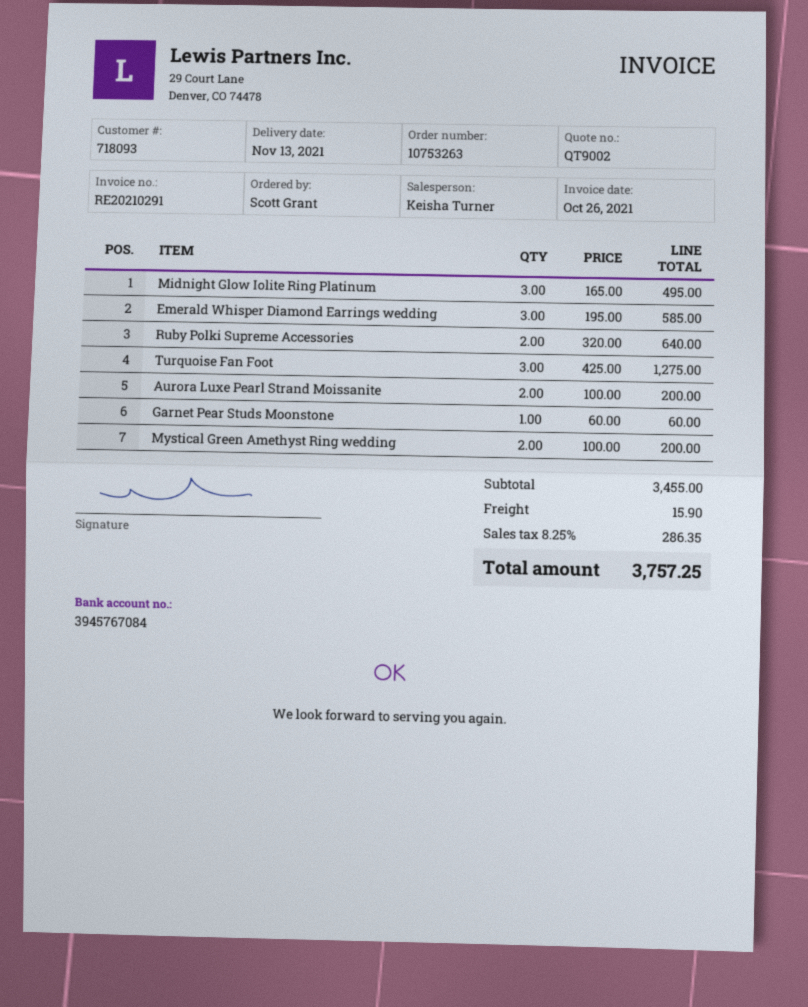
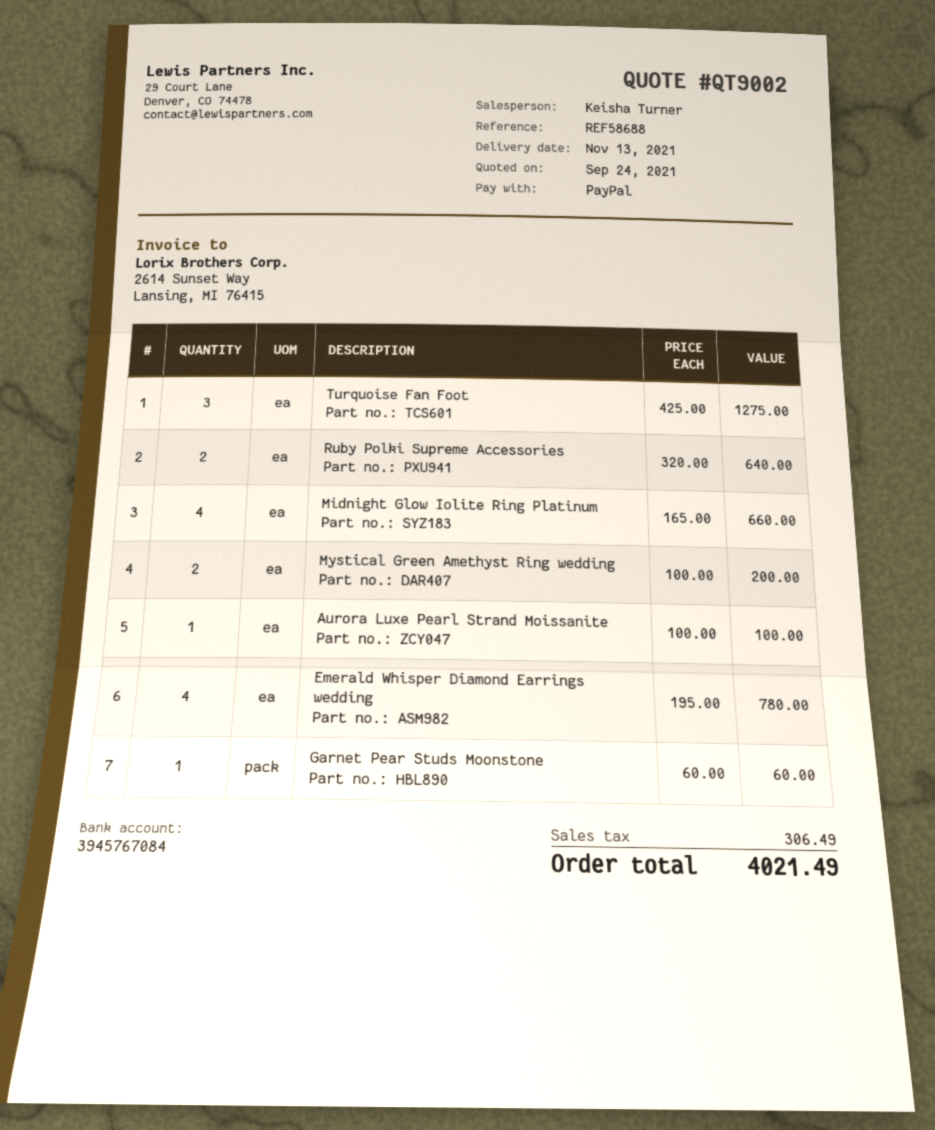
Midnight Glow Iolite Ring Platinum: 3 x 165.00 = 495.00 -> 4 x 165.00 = 660.00
Emerald Whisper Diamond Earrings wedding: 3 x 195.00 = 585.00 -> 4 x 195.00 = 780.00
Aurora Luxe Pearl Strand Moissanite: 2 x 100.00 = 200.00 -> 1 x 100.00 = 100.00
shipping: 15.90 -> none
tax: 286.35 -> 306.49
total: 3757.25 -> 4021.49

